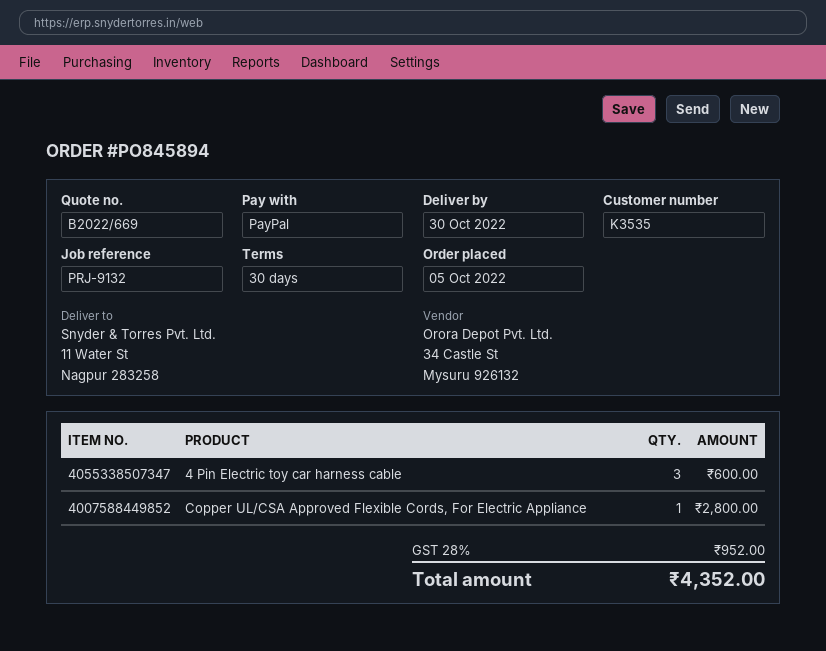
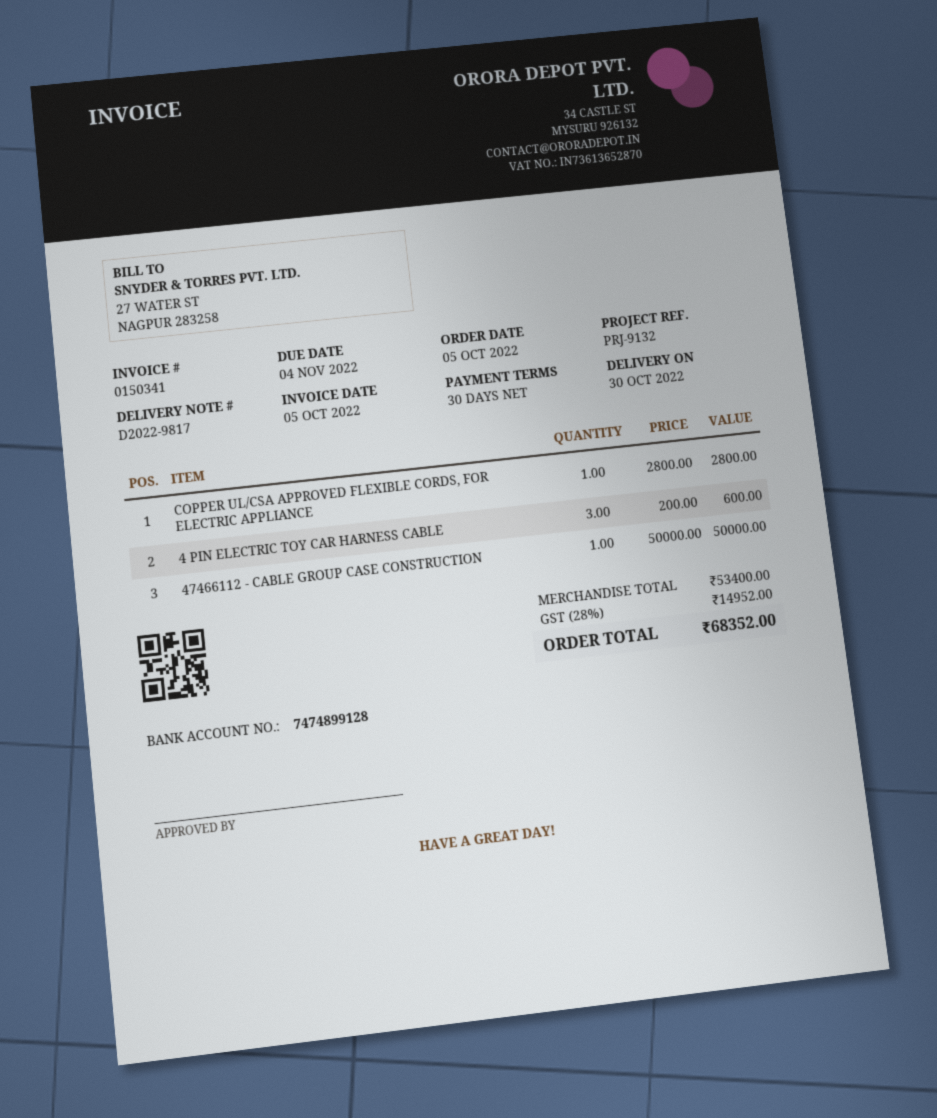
47466112 - CABLE GROUP CASE CONSTRUCTION: none -> 1 for 50000.00
tax: 28% = 952.00 -> 28% = 14952.00
total: 4352.00 -> 68352.00

